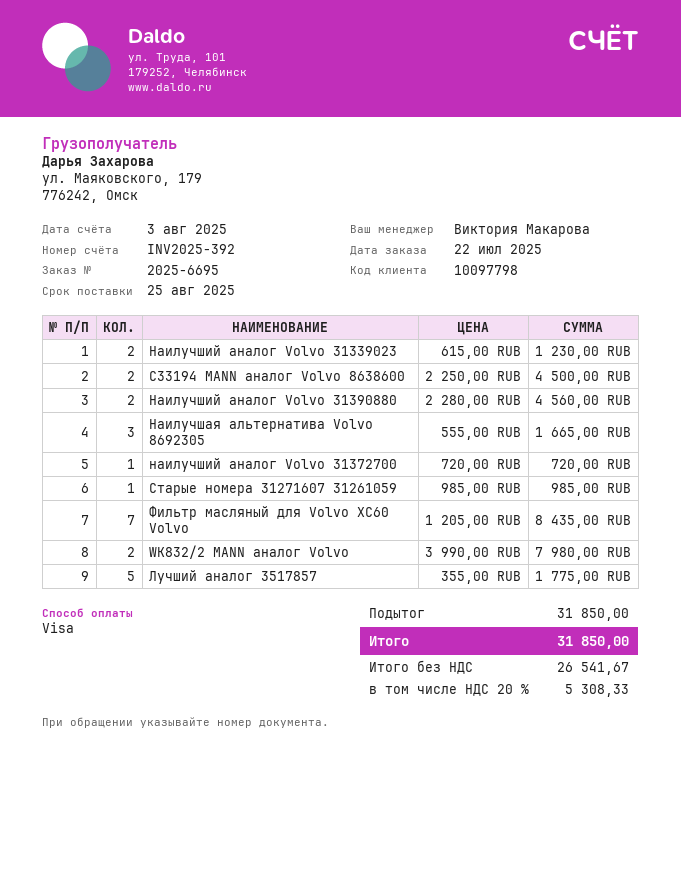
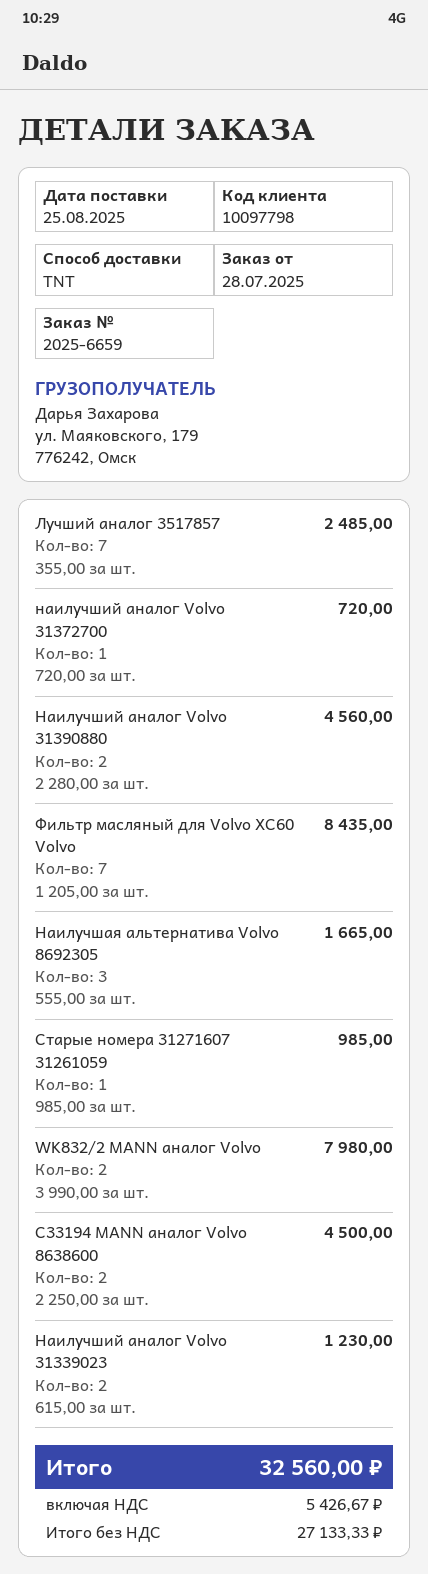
order number: 2025-6695 -> 2025-6659
order date: 2025-07-22 -> 2025-07-28
Лучший аналог 3517857: 5 x 355.00 = 1775.00 -> 7 x 355.00 = 2485.00
net: 26541.67 -> 27133.33
tax: 5308.33 -> 5426.67
total: 31850.00 -> 32560.00

